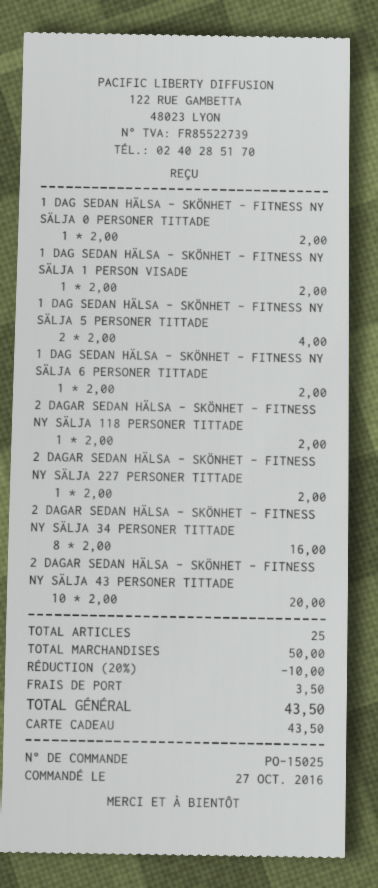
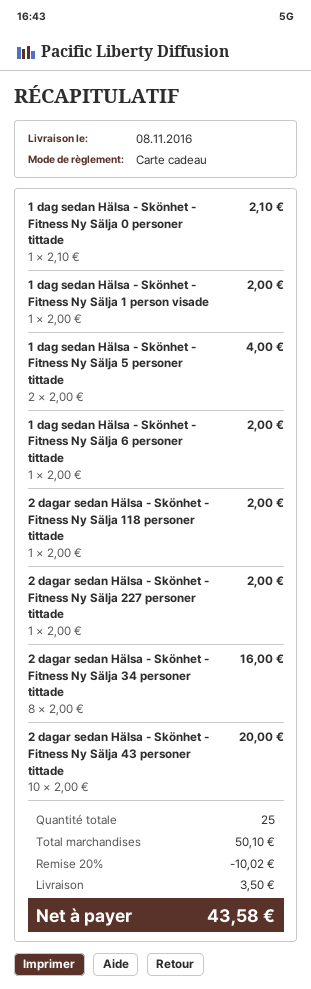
1 DAG SEDAN HÄLSA - SKÖNHET - FITNESS NY SÄLJA 0 PERSONER TITTADE: 1 x 2.00 = 2.00 -> 1 x 2.10 = 2.10
subtotal: 50.00 -> 50.10
discount: 20% = 10.00 -> 20% = 10.02
total: 43.50 -> 43.58

